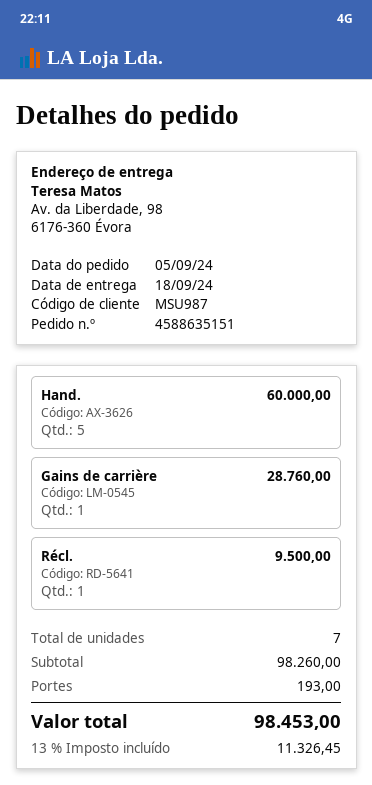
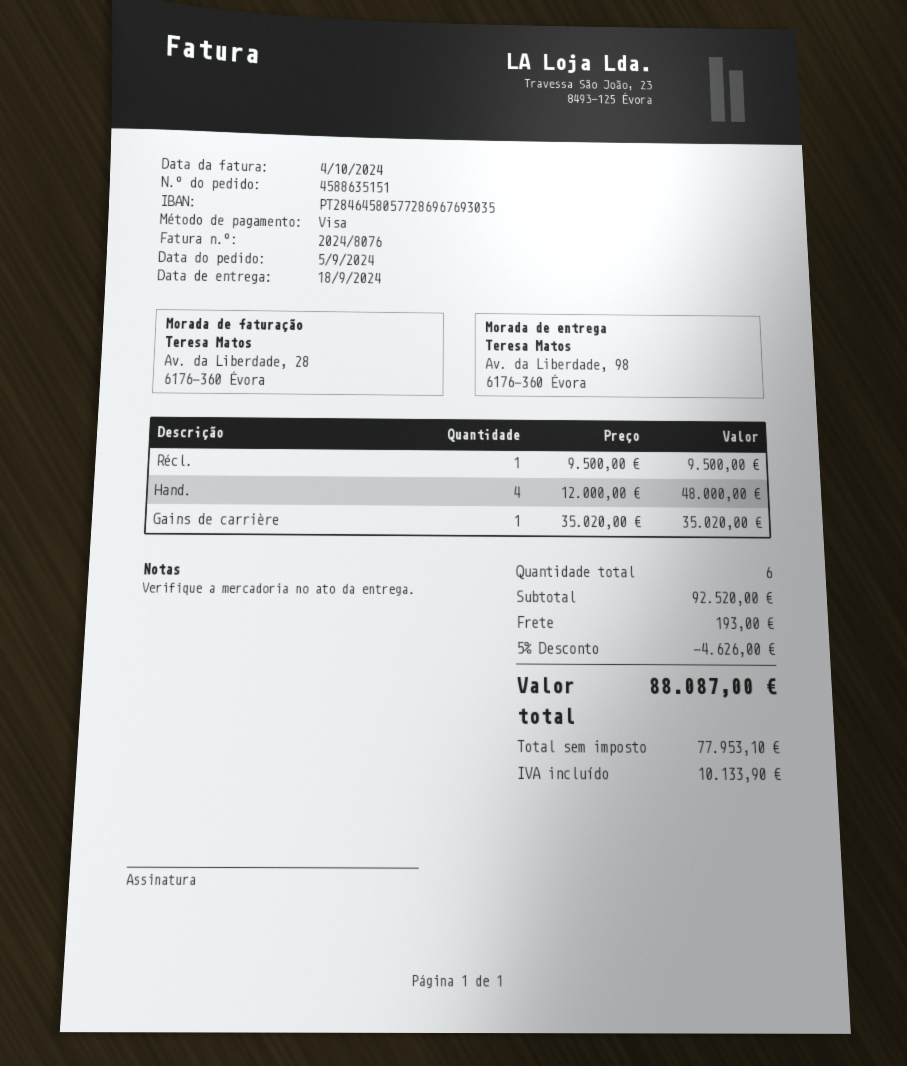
Hand.: 5 for 60000.00 -> 4 for 48000.00
Gains de carrière: 1 for 28760.00 -> 1 for 35020.00
total quantity: 7 -> 6
subtotal: 98260.00 -> 92520.00
discount: none -> 5% = 4626.00
tax: 11326.45 -> 10133.90
total: 98453.00 -> 88087.00

